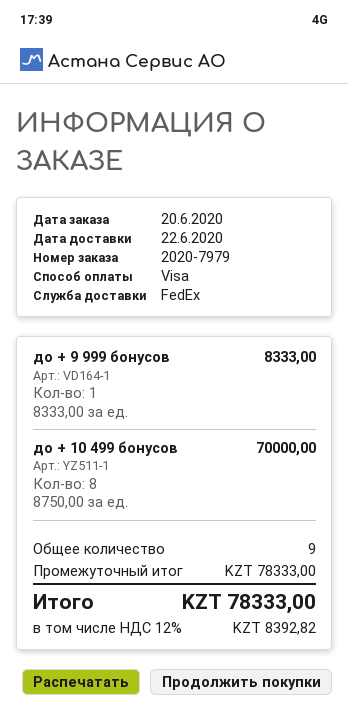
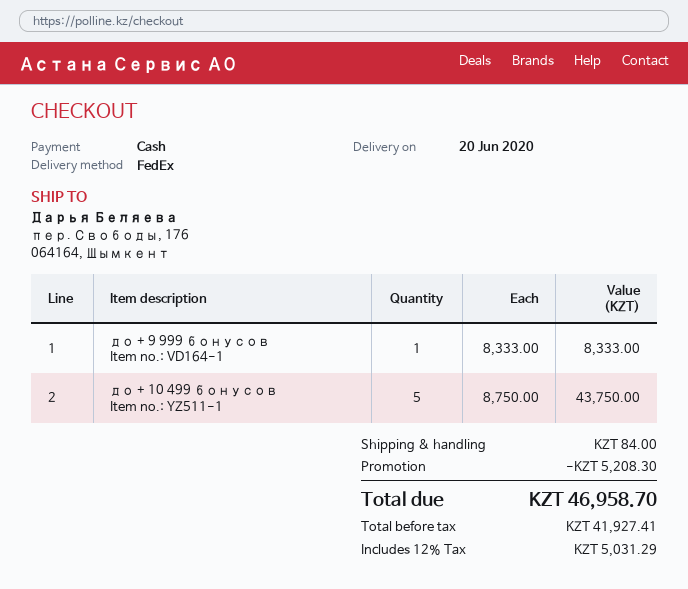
delivery date: 2020-06-22 -> 2020-06-20
payment method: Visa -> cash
до + 10 499 бонусов: 8 x 8750.00 = 70000.00 -> 5 x 8750.00 = 43750.00
discount: none -> 5208.30
shipping: none -> 84.00
tax: 12% = 8392.82 -> 12% = 5031.29
total: 78333.00 -> 46958.70

